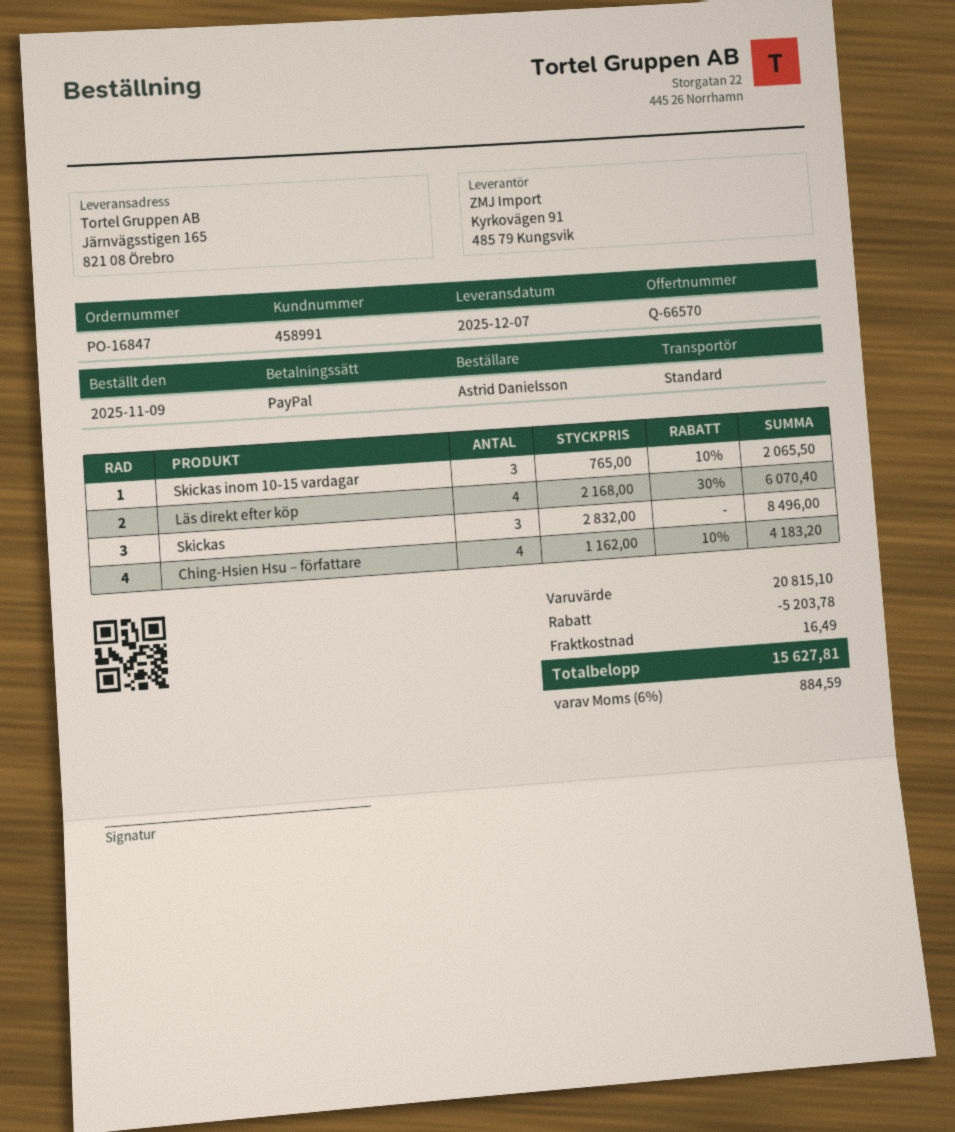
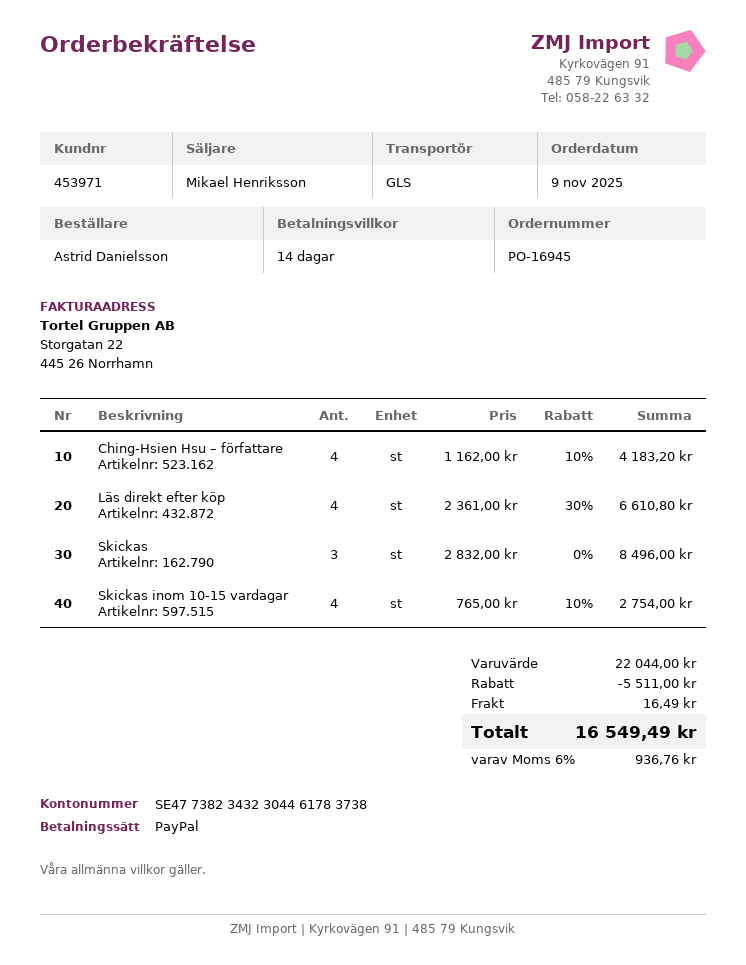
order number: PO-16847 -> PO-16945
customer number: 458991 -> 453971
shipping method: standard -> GLS
Skickas inom 10-15 vardagar: 3 x 765.00 - 10% = 2065.50 -> 4 x 765.00 - 10% = 2754.00
Läs direkt efter köp: 4 x 2168.00 - 30% = 6070.40 -> 4 x 2361.00 - 30% = 6610.80
subtotal: 20815.10 -> 22044.00
discount: 5203.78 -> 5511.00
tax: 6% = 884.59 -> 6% = 936.76
total: 15627.81 -> 16549.49

